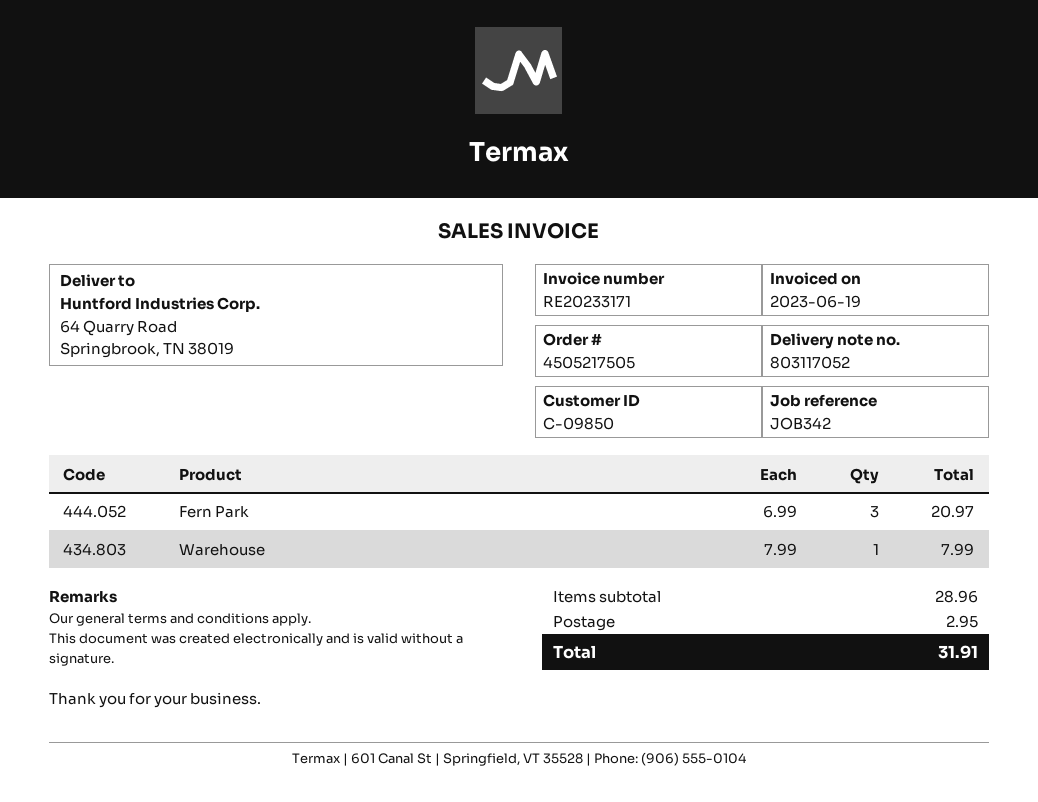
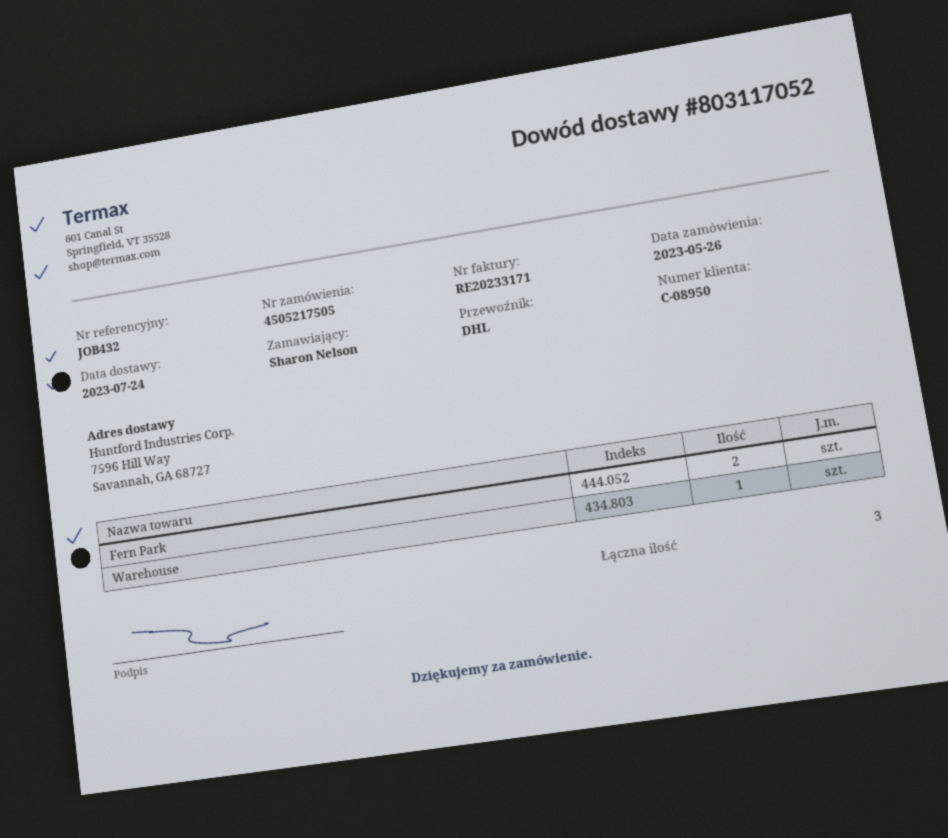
customer number: C-09850 -> C-08950
reference: JOB342 -> JOB432
ship to: 64 Quarry Road, Springbrook, TN 38019 -> 7596 Hill Way, Savannah, GA 68727
Fern Park: 3 -> 2

